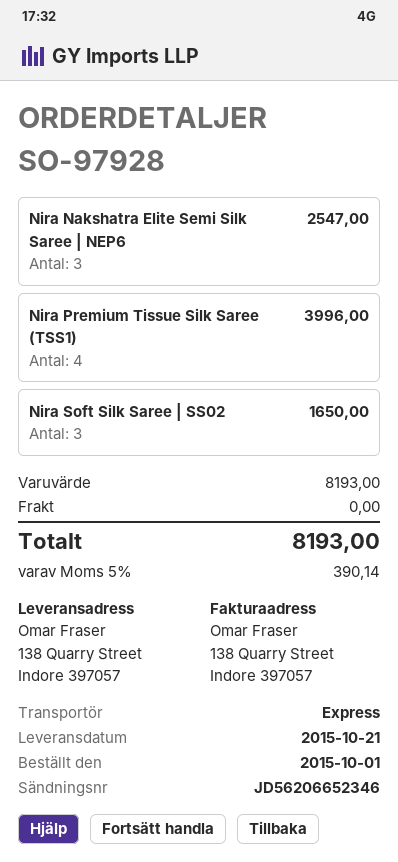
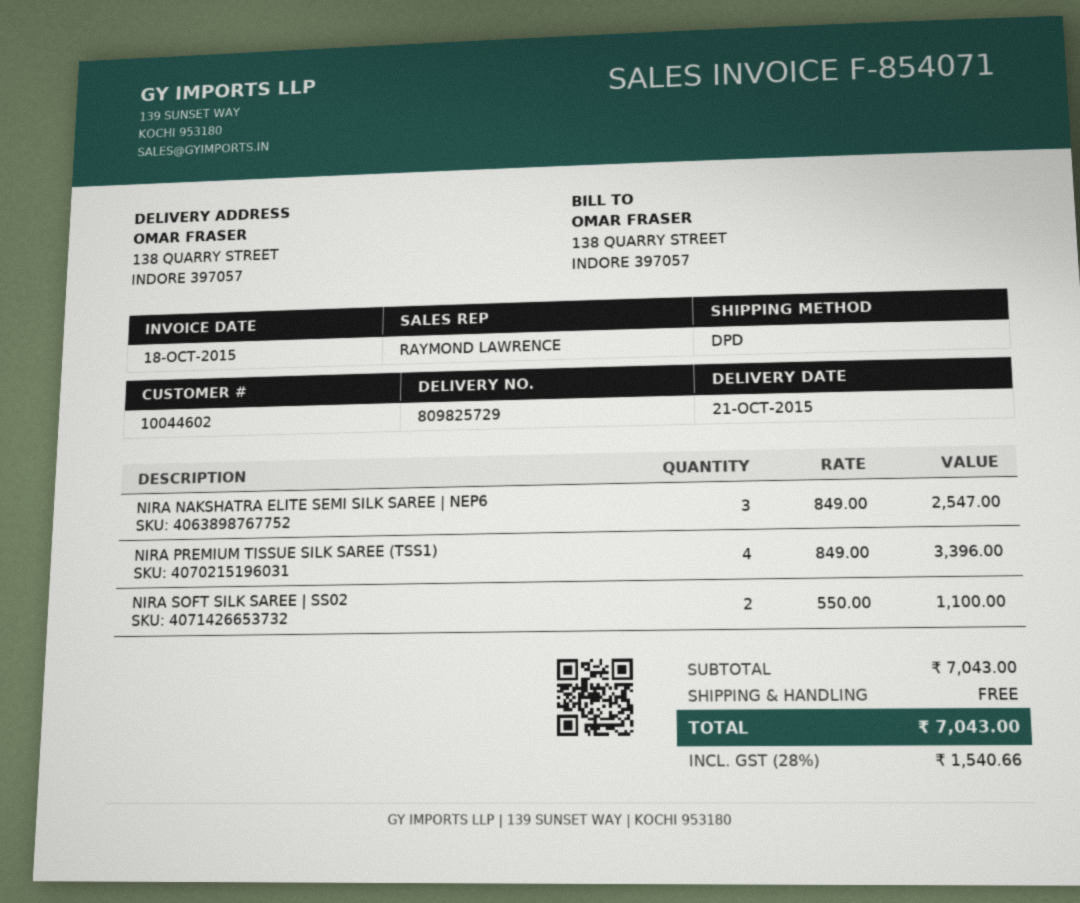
shipping method: express -> DPD
Nira Premium Tissue Silk Saree (TSS1): 4 for 3996.00 -> 4 for 3396.00
Nira Soft Silk Saree | SS02: 3 for 1650.00 -> 2 for 1100.00
subtotal: 8193.00 -> 7043.00
tax: 5% = 390.14 -> 28% = 1540.66
total: 8193.00 -> 7043.00

